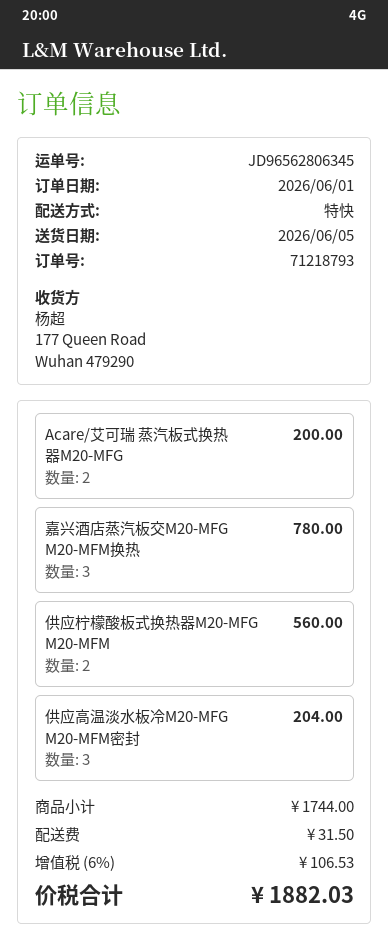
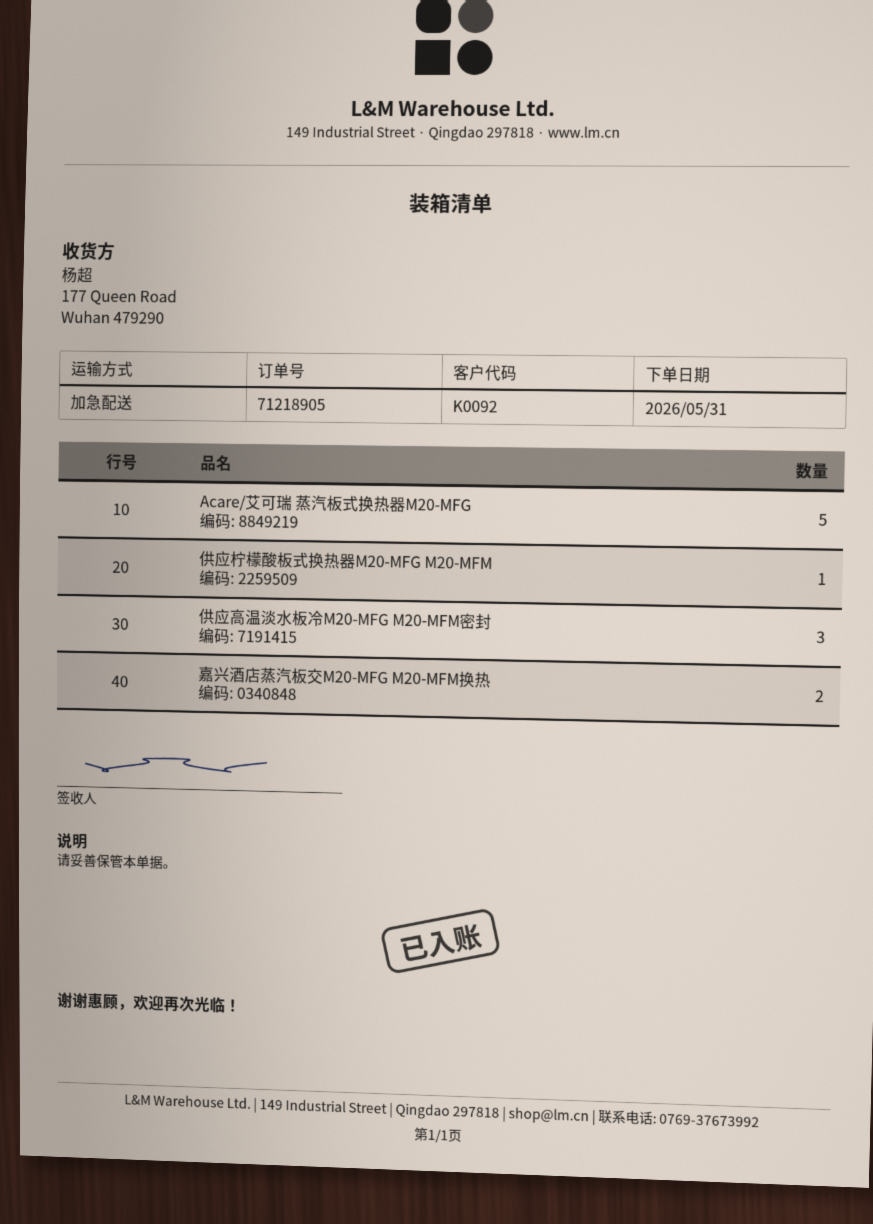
order number: 71218793 -> 71218905
order date: 2026-06-01 -> 2026-05-31
Acare/艾可瑞 蒸汽板式换热器M20-MFG: 2 -> 5
嘉兴酒店蒸汽板交M20-MFG M20-MFM换热: 3 -> 2
供应柠檬酸板式换热器M20-MFG M20-MFM: 2 -> 1

